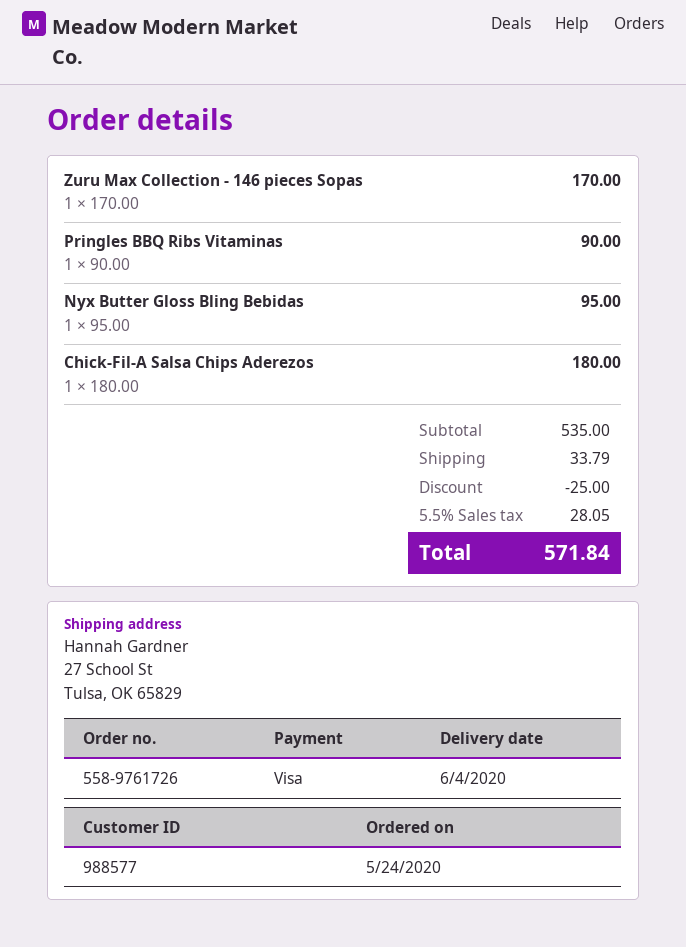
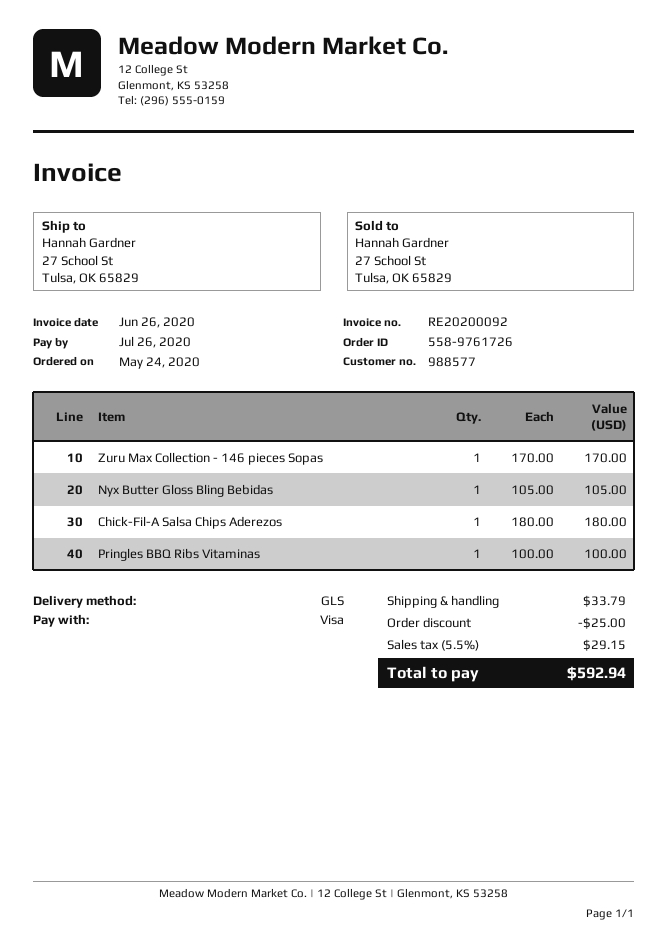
Pringles BBQ Ribs Vitaminas: 1 x 90.00 = 90.00 -> 1 x 100.00 = 100.00
Nyx Butter Gloss Bling Bebidas: 1 x 95.00 = 95.00 -> 1 x 105.00 = 105.00
tax: 5.5% = 28.05 -> 5.5% = 29.15
total: 571.84 -> 592.94

